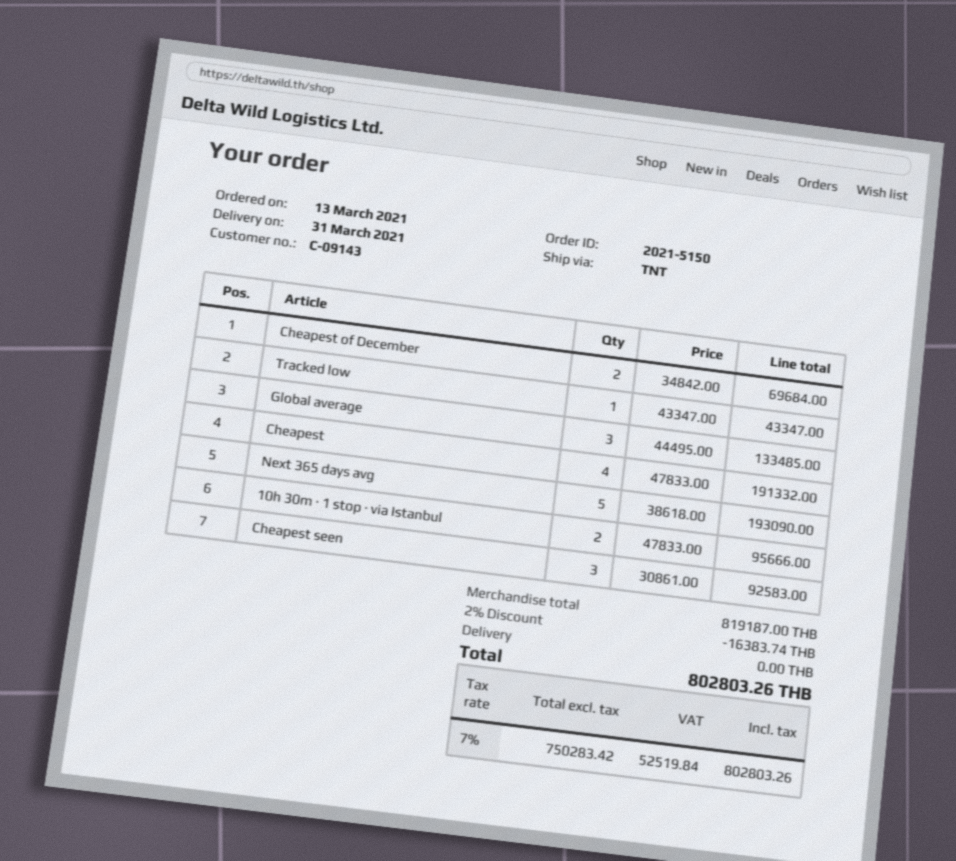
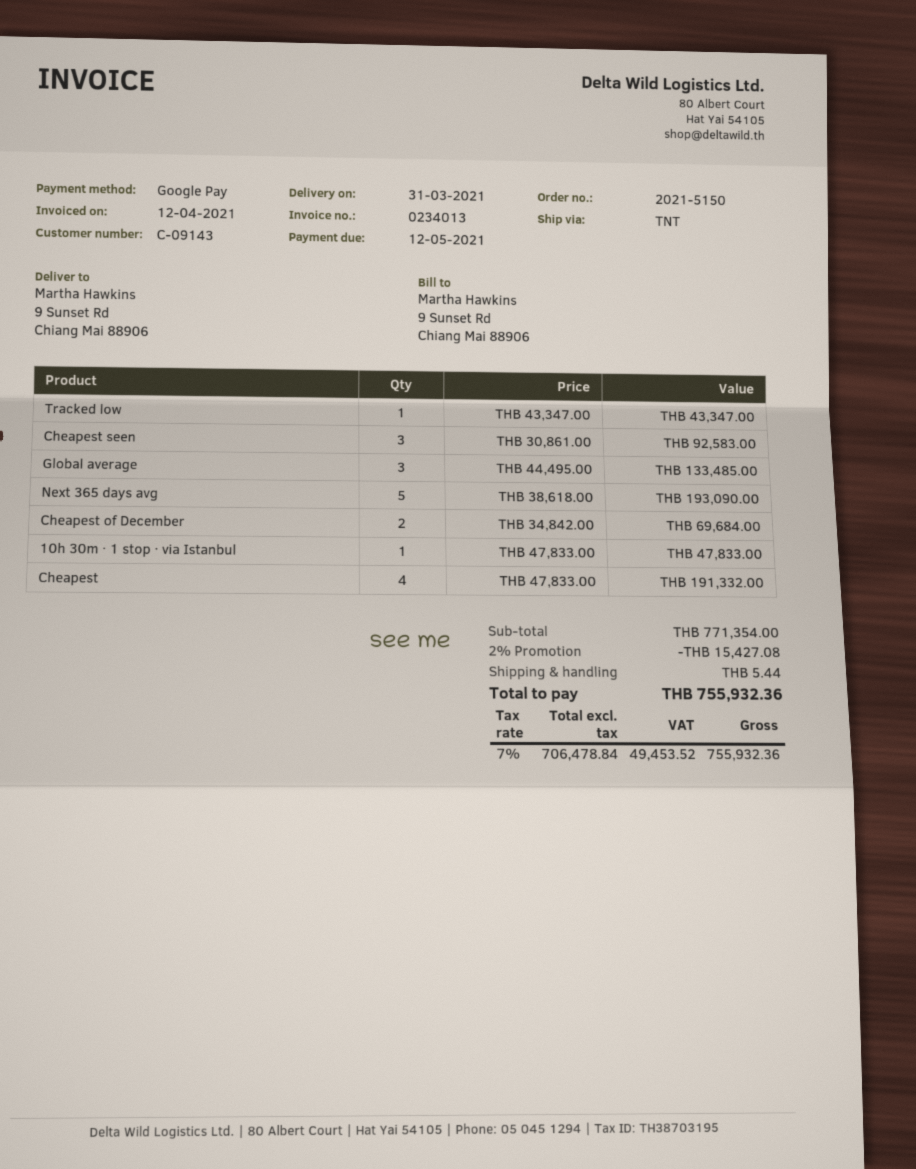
10h 30m · 1 stop · via Istanbul: 2 x 47833.00 = 95666.00 -> 1 x 47833.00 = 47833.00
subtotal: 819187.00 -> 771354.00
discount: 2% = 16383.74 -> 2% = 15427.08
shipping: 0.00 -> 5.44
net: 750283.42 -> 706478.84
tax: 7% = 52519.84 -> 7% = 49453.52
total: 802803.26 -> 755932.36

